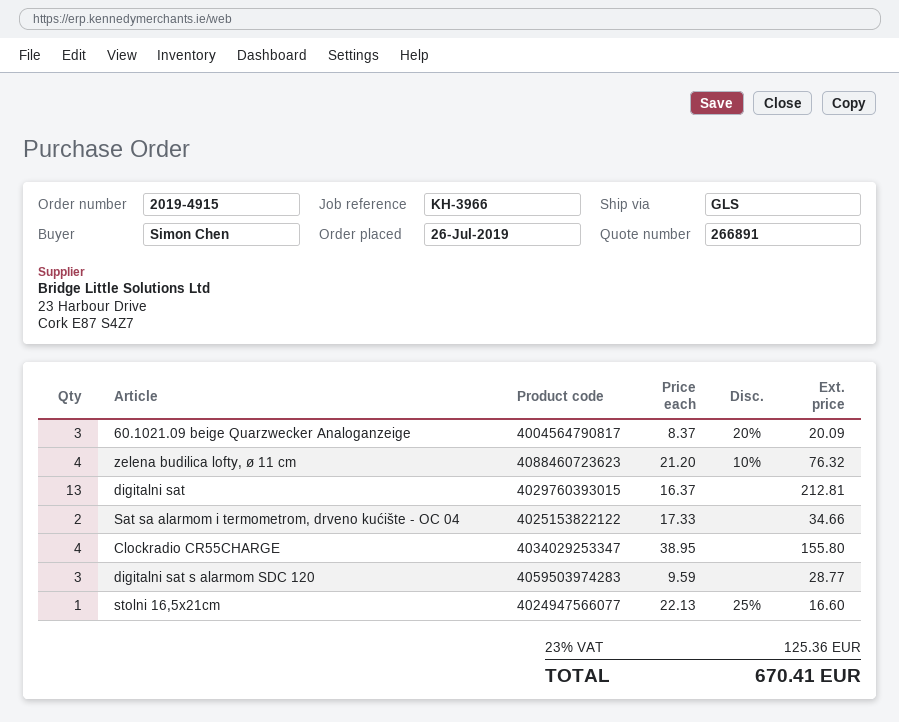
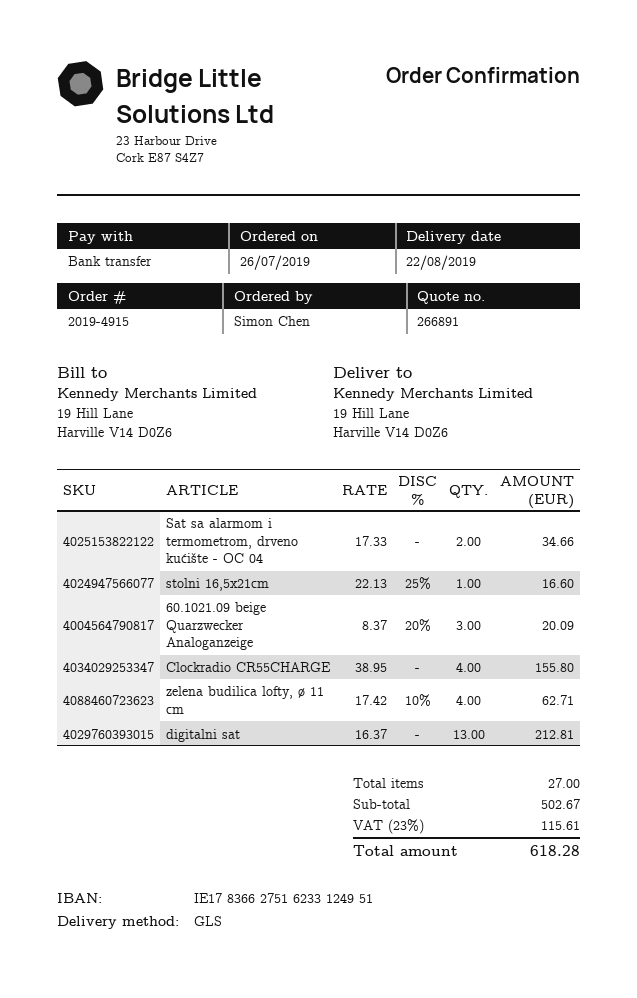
zelena budilica lofty, ø 11 cm: 4 x 21.20 - 10% = 76.32 -> 4 x 17.42 - 10% = 62.71
digitalni sat s alarmom SDC 120: 3 x 9.59 = 28.77 -> none
tax: 23% = 125.36 -> 23% = 115.61
total: 670.41 -> 618.28

